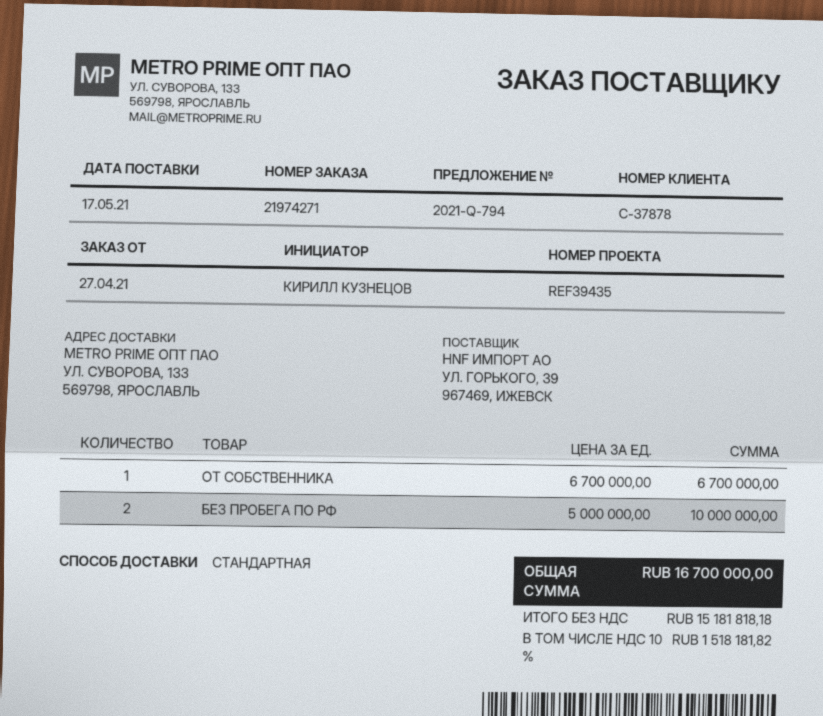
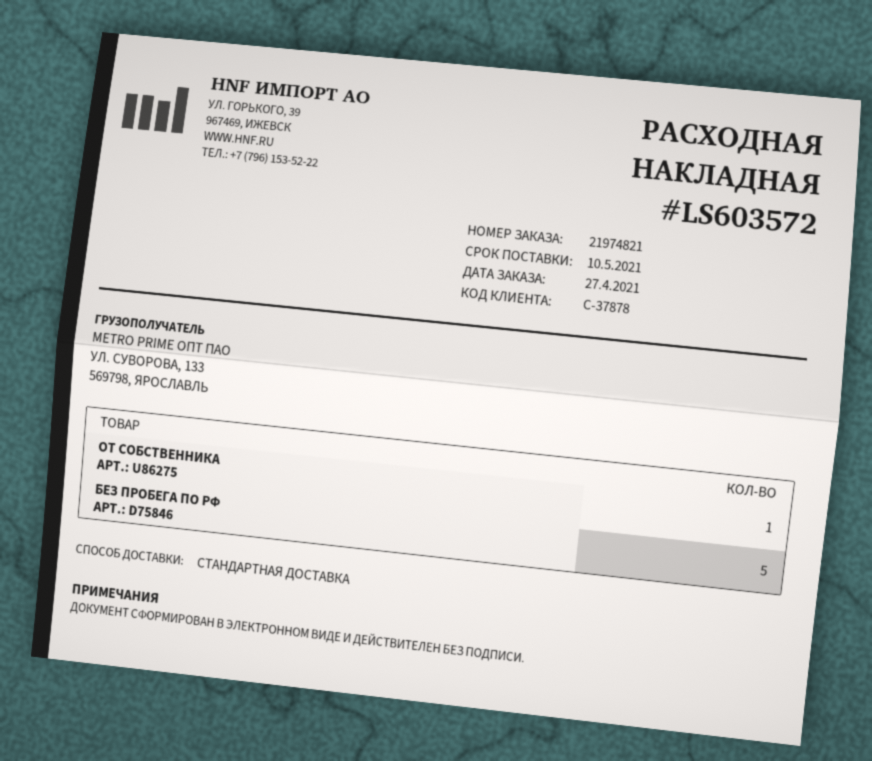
order number: 21974271 -> 21974821
delivery date: 2021-05-17 -> 2021-05-10
БЕЗ ПРОБЕГА ПО РФ: 2 -> 5

